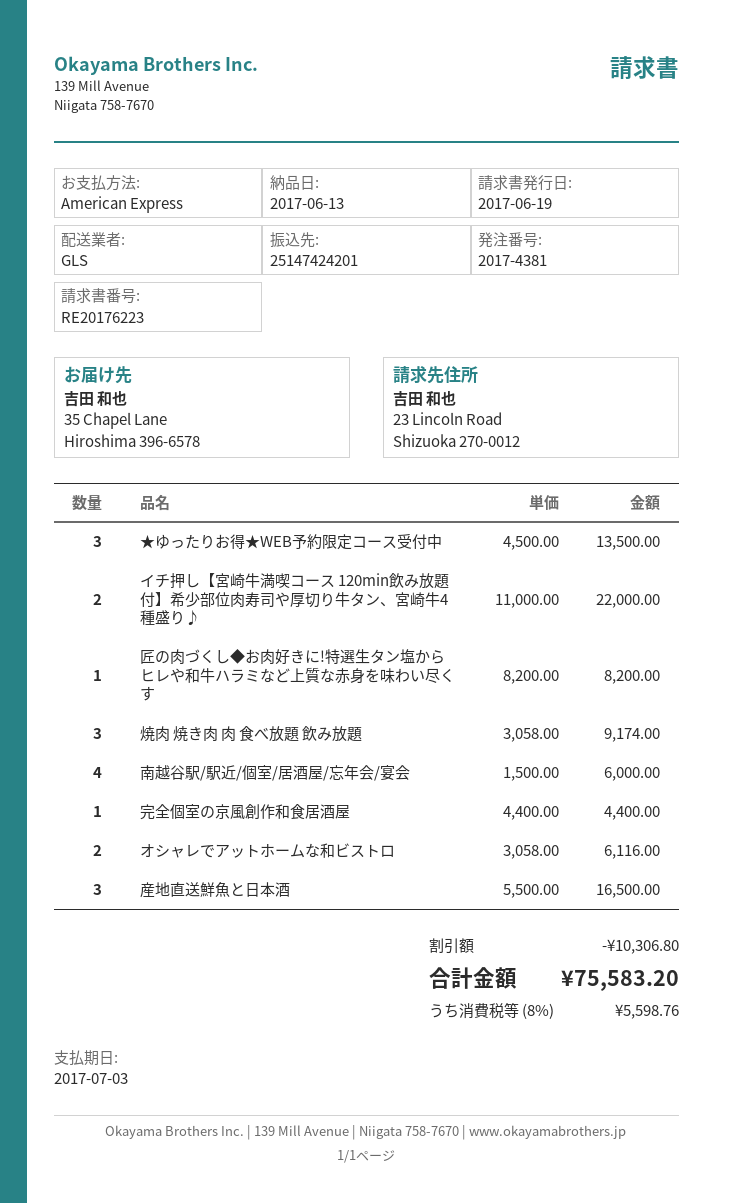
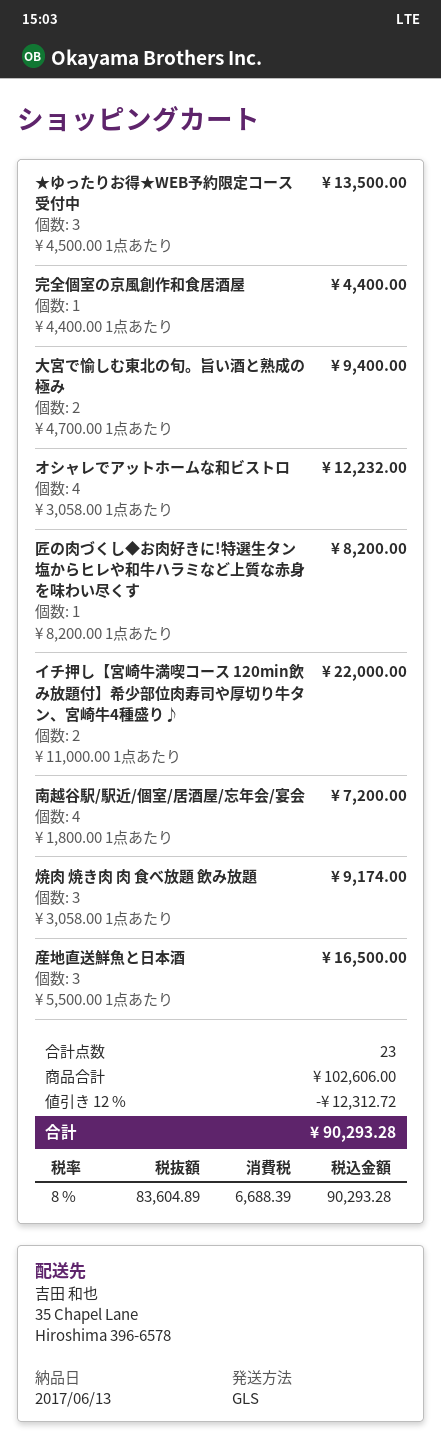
南越谷駅/駅近/個室/居酒屋/忘年会/宴会: 4 x 1500.00 = 6000.00 -> 4 x 1800.00 = 7200.00
オシャレでアットホームな和ビストロ: 2 x 3058.00 = 6116.00 -> 4 x 3058.00 = 12232.00
大宮で愉しむ東北の旬。旨い酒と熟成の極み: none -> 2 x 4700.00 = 9400.00
discount: 10306.80 -> 12312.72
tax: 8% = 5598.76 -> 8% = 6688.39
total: 75583.20 -> 90293.28

